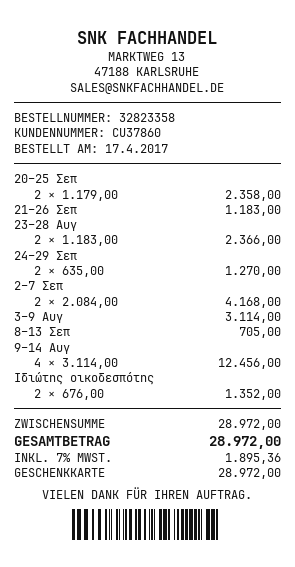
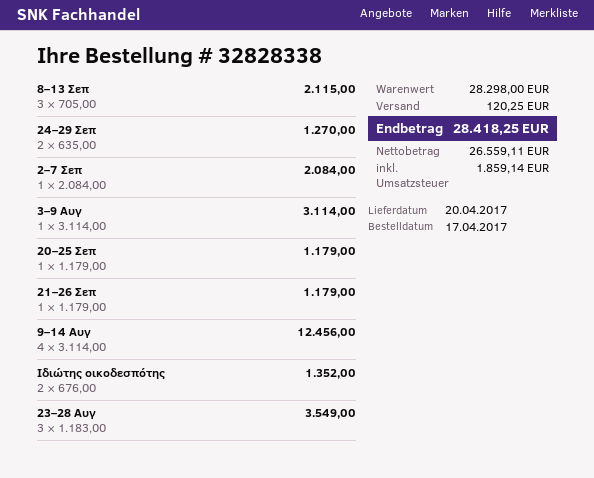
order number: 32823358 -> 32828338
20–25 Σεπ: 2 x 1179.00 = 2358.00 -> 1 x 1179.00 = 1179.00
21–26 Σεπ: 1 x 1183.00 = 1183.00 -> 1 x 1179.00 = 1179.00
23–28 Αυγ: 2 x 1183.00 = 2366.00 -> 3 x 1183.00 = 3549.00
2–7 Σεπ: 2 x 2084.00 = 4168.00 -> 1 x 2084.00 = 2084.00
8–13 Σεπ: 1 x 705.00 = 705.00 -> 3 x 705.00 = 2115.00
subtotal: 28972.00 -> 28298.00
shipping: none -> 120.25
tax: 1895.36 -> 1859.14
total: 28972.00 -> 28418.25

